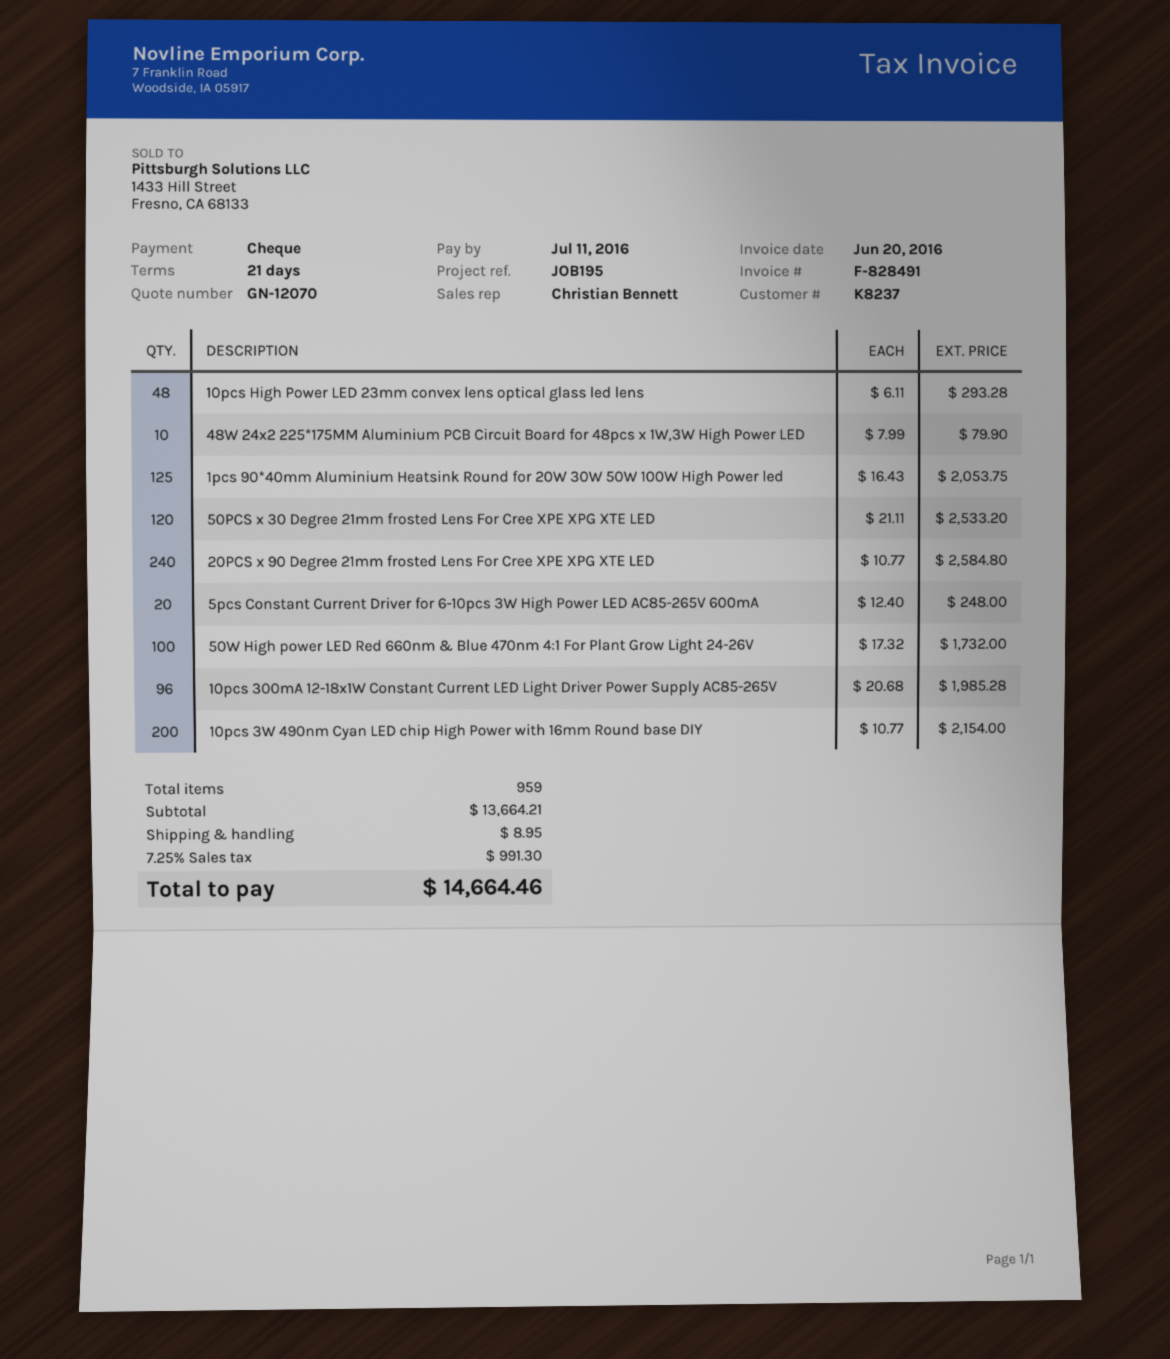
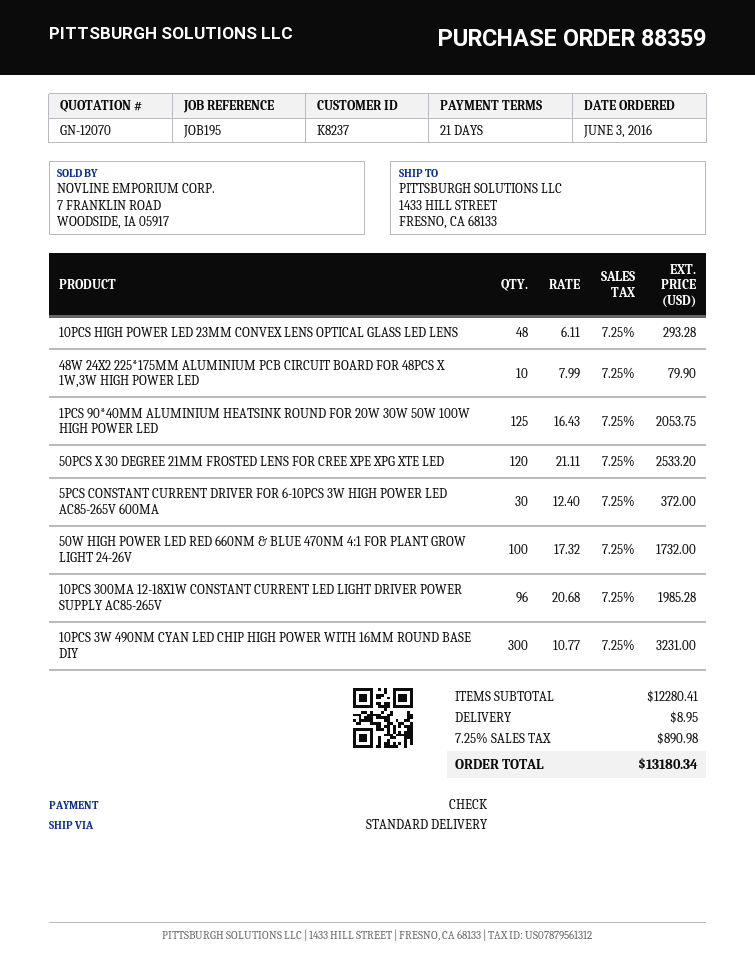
20PCS x 90 Degree 21mm frosted Lens For Cree XPE XPG XTE LED: 240 x 10.77 = 2584.80 -> none
5pcs Constant Current Driver for 6-10pcs 3W High Power LED AC85-265V 600mA: 20 x 12.40 = 248.00 -> 30 x 12.40 = 372.00
10pcs 3W 490nm Cyan LED chip High Power with 16mm Round base DIY: 200 x 10.77 = 2154.00 -> 300 x 10.77 = 3231.00
subtotal: 13664.21 -> 12280.41
tax: 7.25% = 991.30 -> 7.25% = 890.98
total: 14664.46 -> 13180.34

